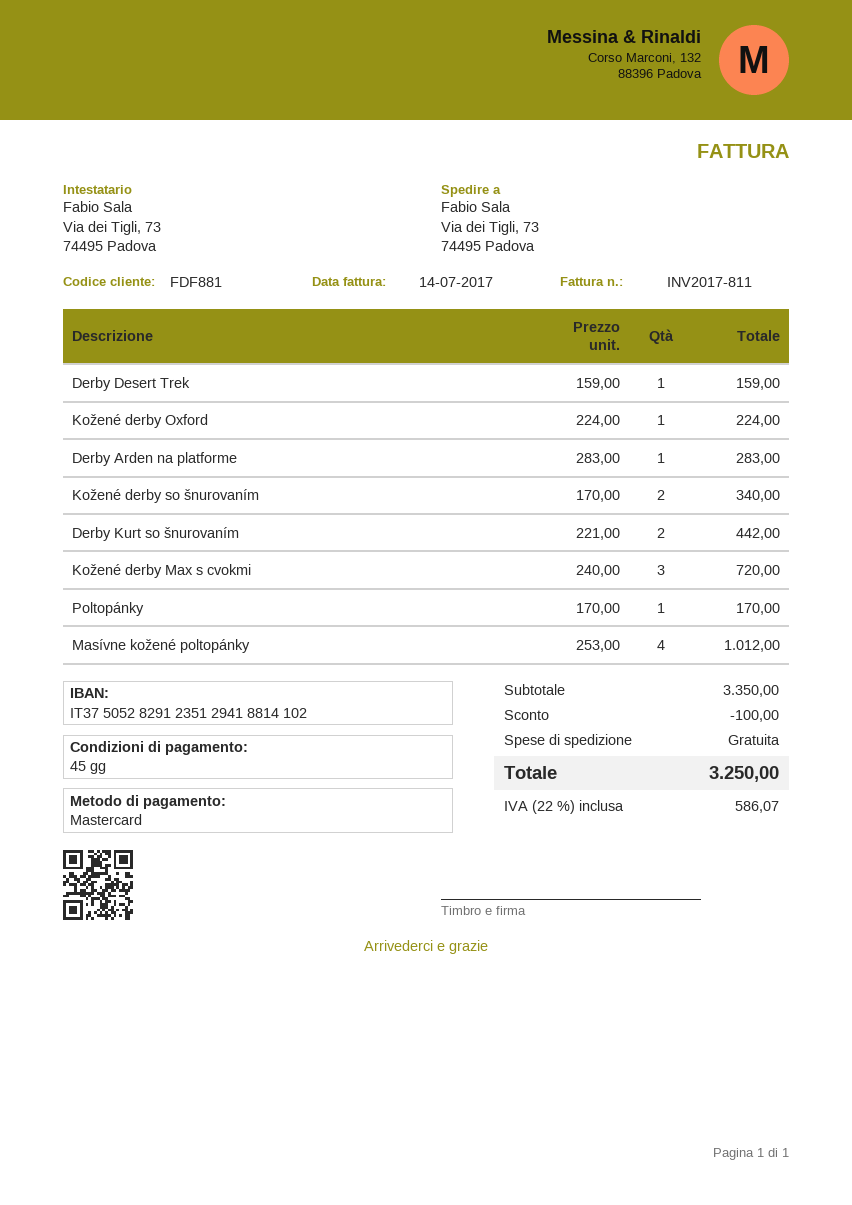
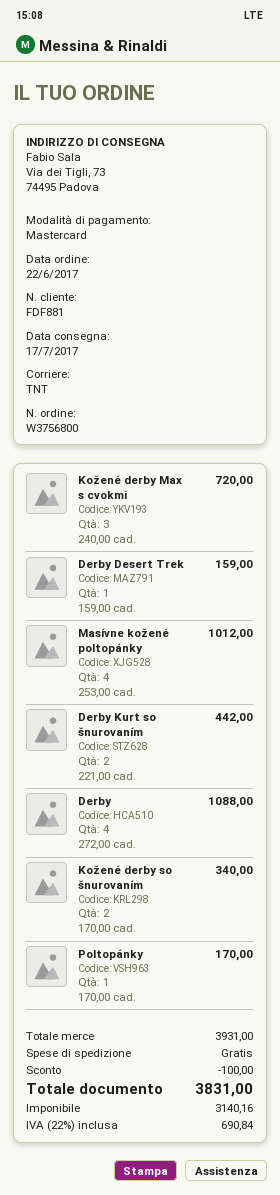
Kožené derby Oxford: 1 x 224.00 = 224.00 -> none
Derby Arden na platforme: 1 x 283.00 = 283.00 -> none
Derby: none -> 4 x 272.00 = 1088.00
subtotal: 3350.00 -> 3931.00
tax: 22% = 586.07 -> 22% = 690.84
total: 3250.00 -> 3831.00

